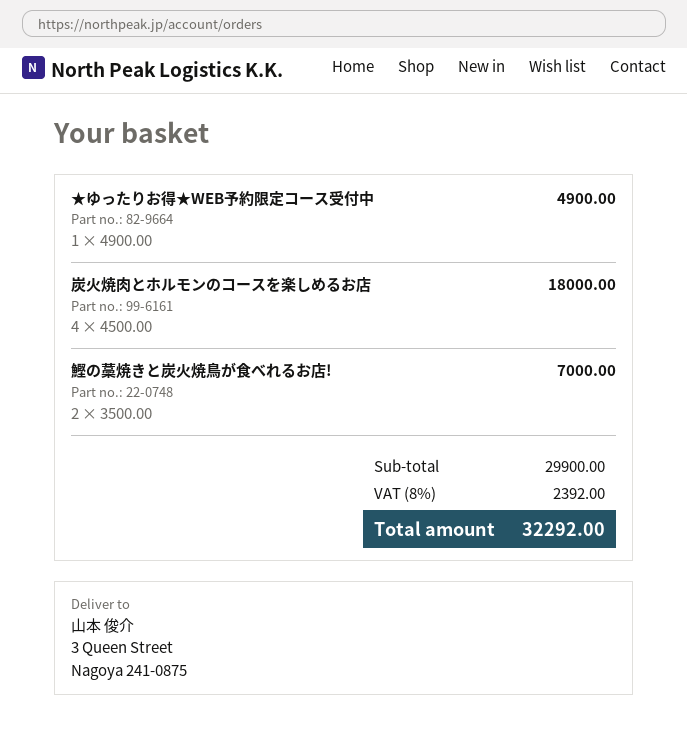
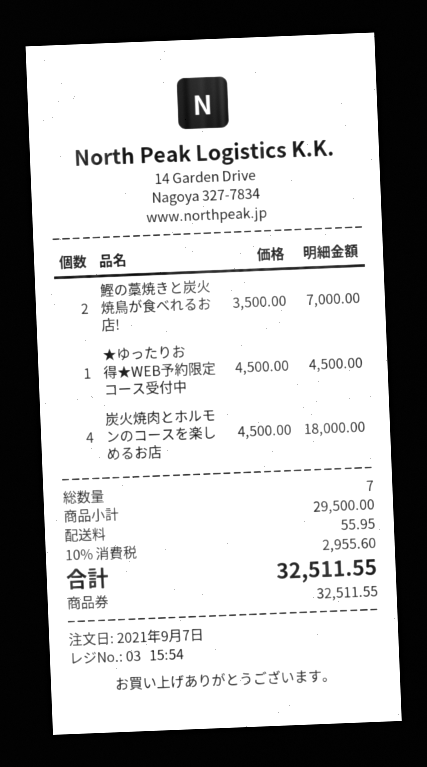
★ゆったりお得★WEB予約限定コース受付中: 1 x 4900.00 = 4900.00 -> 1 x 4500.00 = 4500.00
subtotal: 29900.00 -> 29500.00
shipping: none -> 55.95
tax: 8% = 2392.00 -> 10% = 2955.60
total: 32292.00 -> 32511.55

